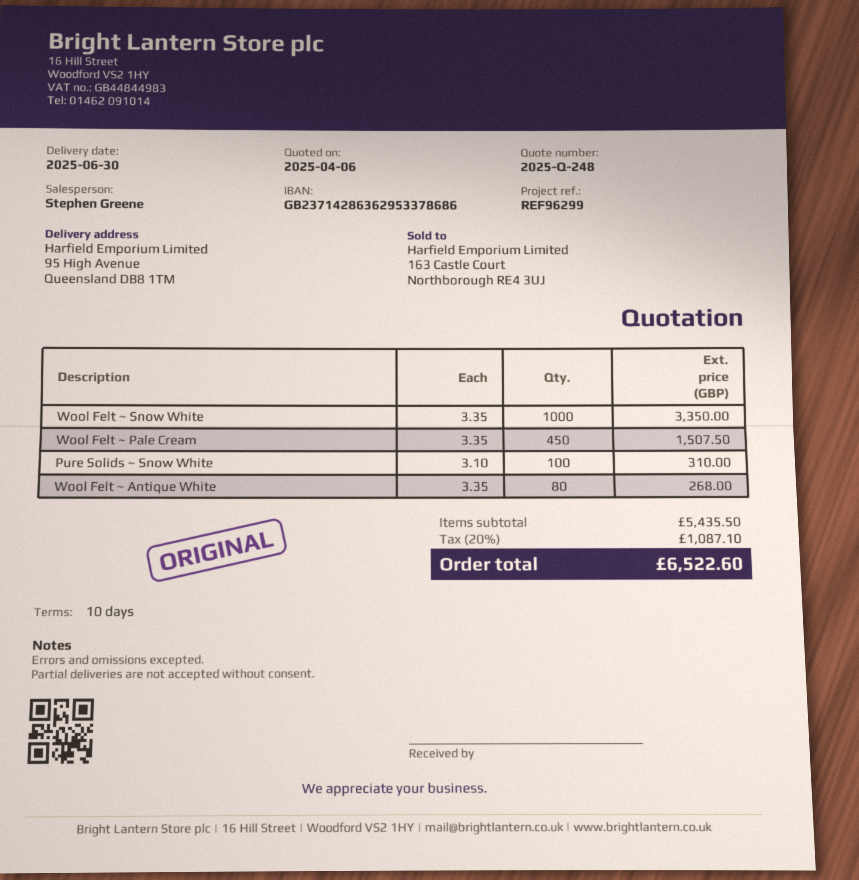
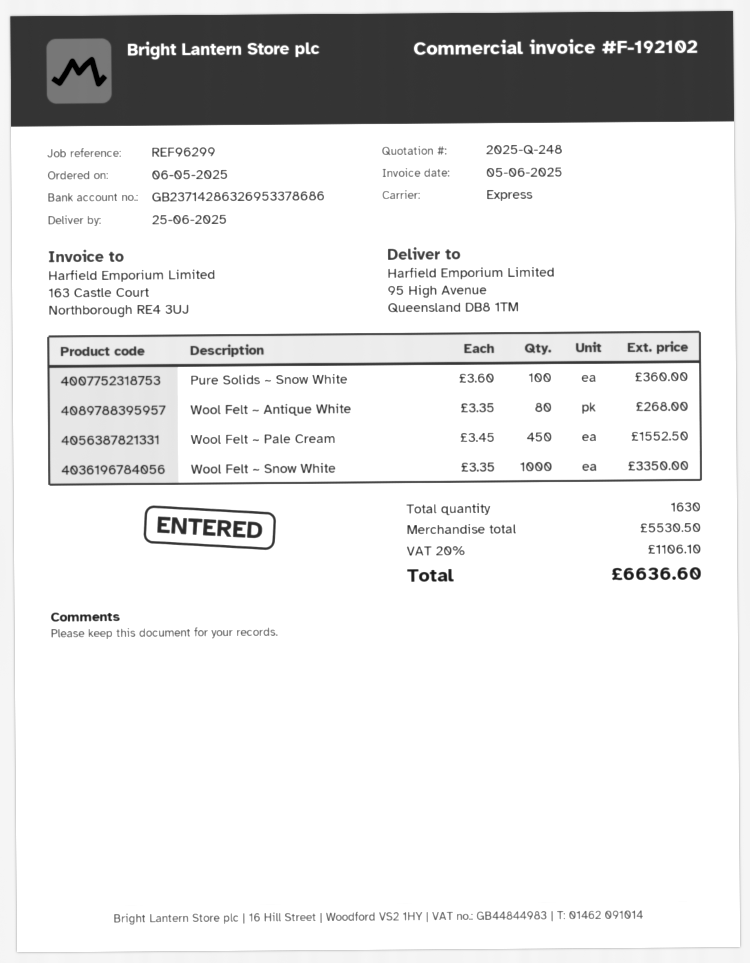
delivery date: 2025-06-30 -> 2025-06-25
bank account: GB23714286362953378686 -> GB23714286326953378686
Wool Felt ~ Pale Cream: 450 x 3.35 = 1507.50 -> 450 x 3.45 = 1552.50
Pure Solids ~ Snow White: 100 x 3.10 = 310.00 -> 100 x 3.60 = 360.00
subtotal: 5435.50 -> 5530.50
tax: 20% = 1087.10 -> 20% = 1106.10
total: 6522.60 -> 6636.60

